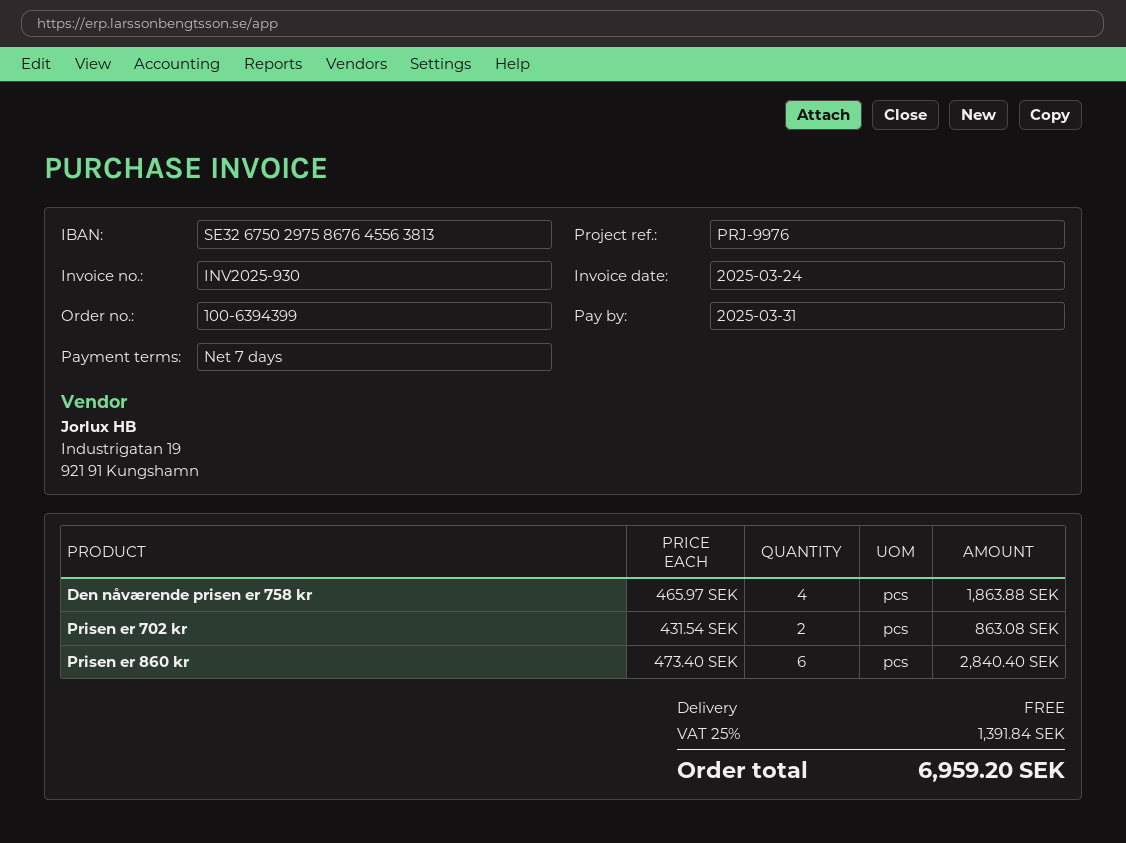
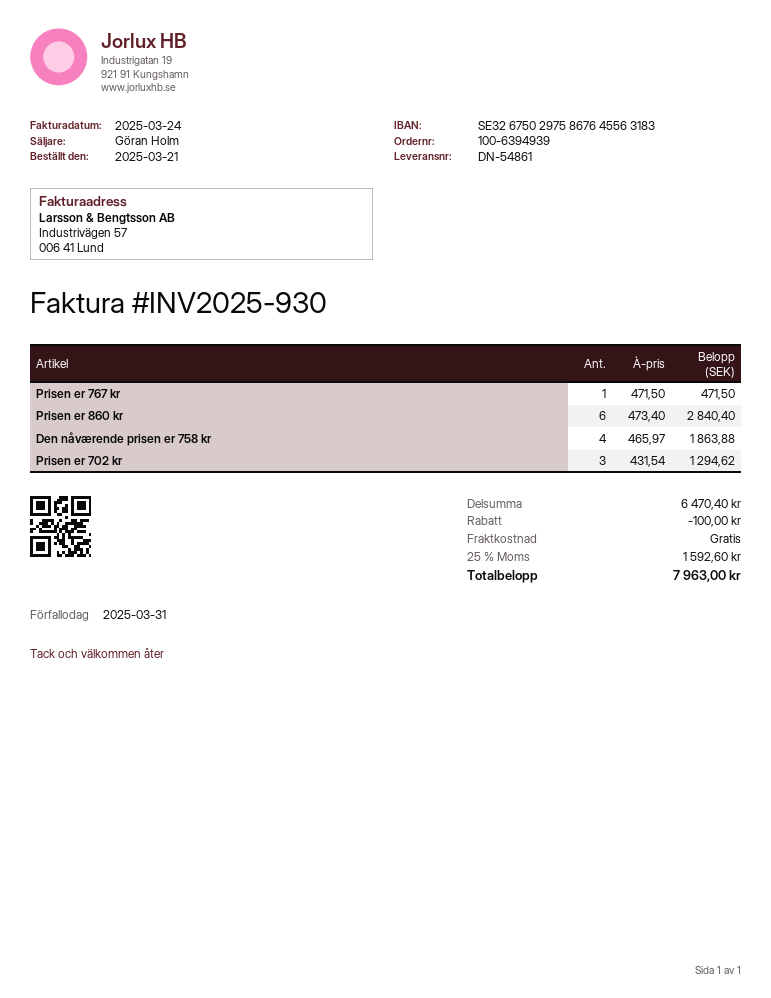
order number: 100-6394399 -> 100-6394939
bank account: SE3267502975867645563813 -> SE3267502975867645563183
Prisen er 702 kr: 2 x 431.54 = 863.08 -> 3 x 431.54 = 1294.62
Prisen er 767 kr: none -> 1 x 471.50 = 471.50
discount: none -> 100.00
tax: 25% = 1391.84 -> 25% = 1592.60
total: 6959.20 -> 7963.00

